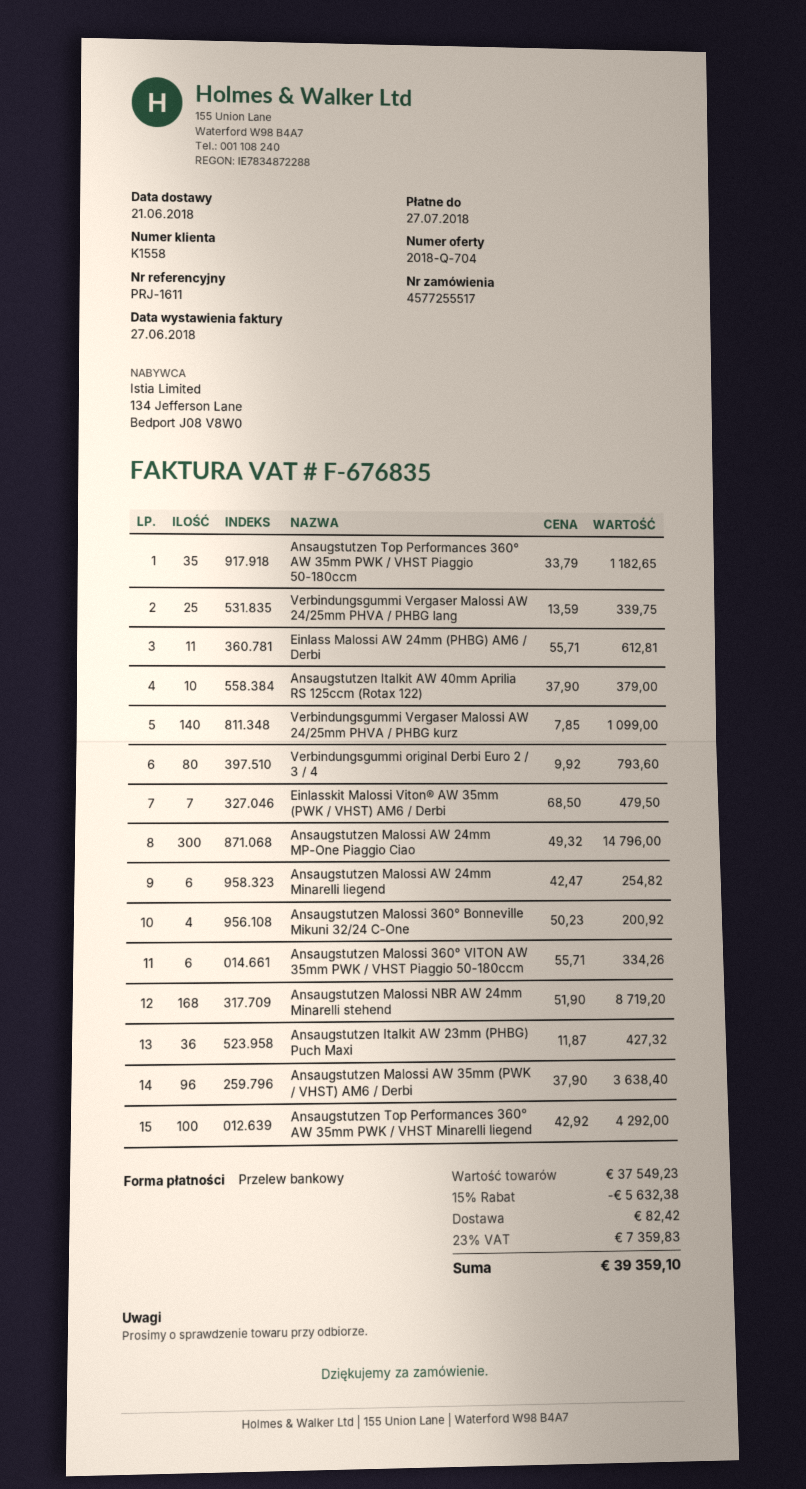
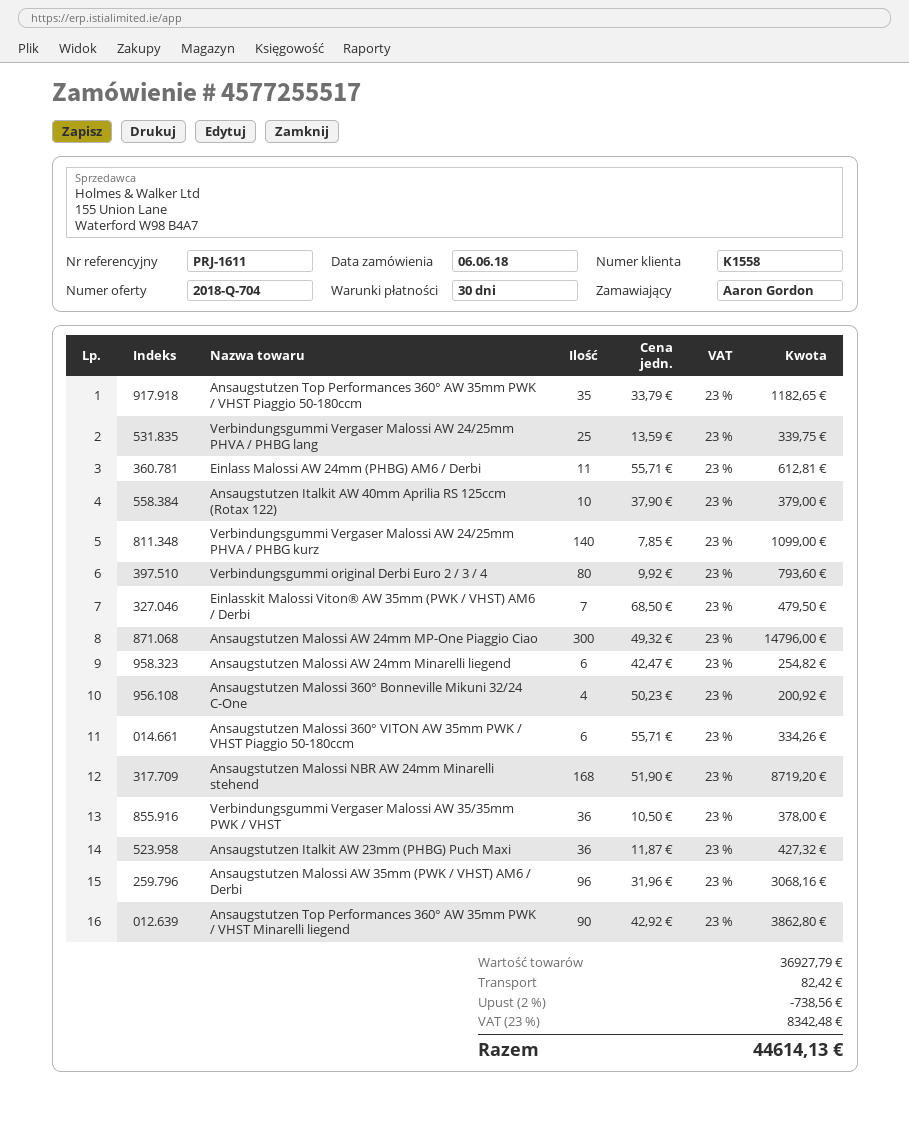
Ansaugstutzen Malossi AW 35mm (PWK / VHST) AM6 / Derbi: 96 x 37.90 = 3638.40 -> 96 x 31.96 = 3068.16
Ansaugstutzen Top Performances 360° AW 35mm PWK / VHST Minarelli liegend: 100 x 42.92 = 4292.00 -> 90 x 42.92 = 3862.80
Verbindungsgummi Vergaser Malossi AW 35/35mm PWK / VHST: none -> 36 x 10.50 = 378.00
subtotal: 37549.23 -> 36927.79
discount: 15% = 5632.38 -> 2% = 738.56
tax: 23% = 7359.83 -> 23% = 8342.48
total: 39359.10 -> 44614.13

